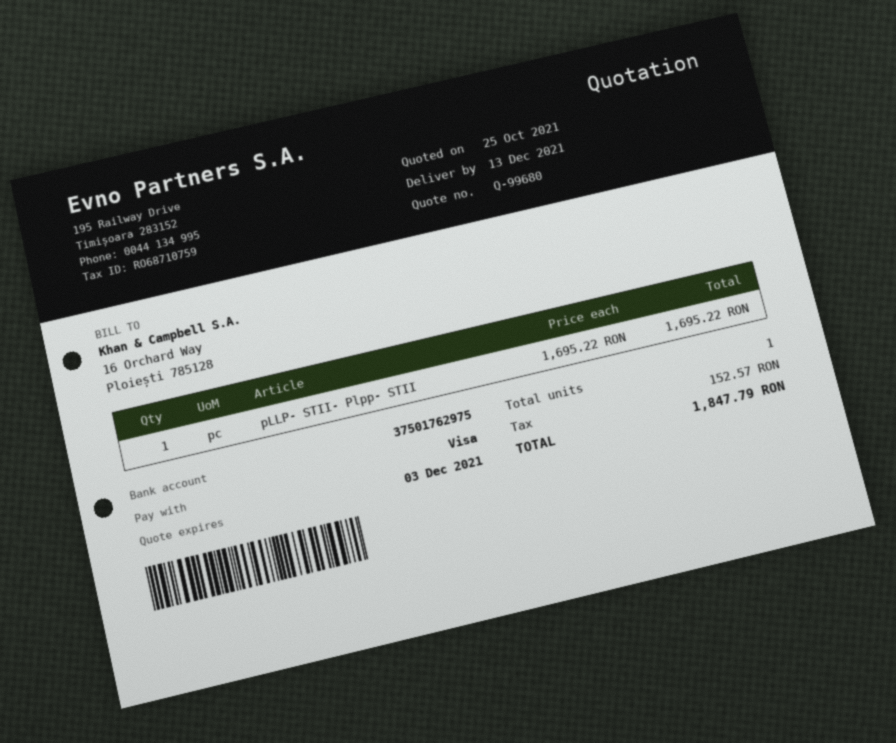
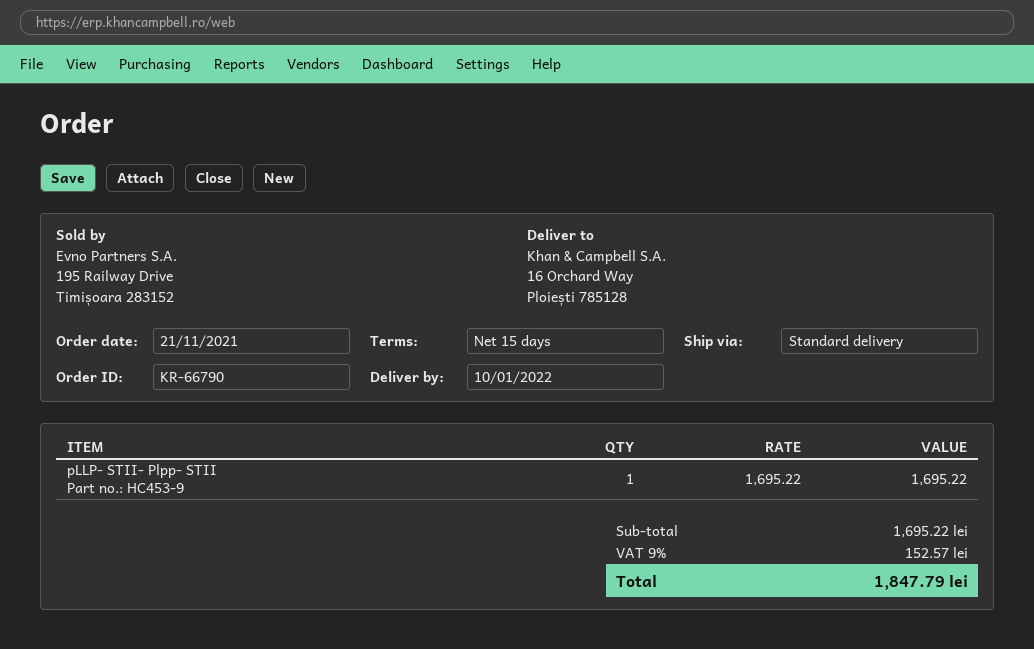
delivery date: 2021-12-13 -> 2022-01-10

